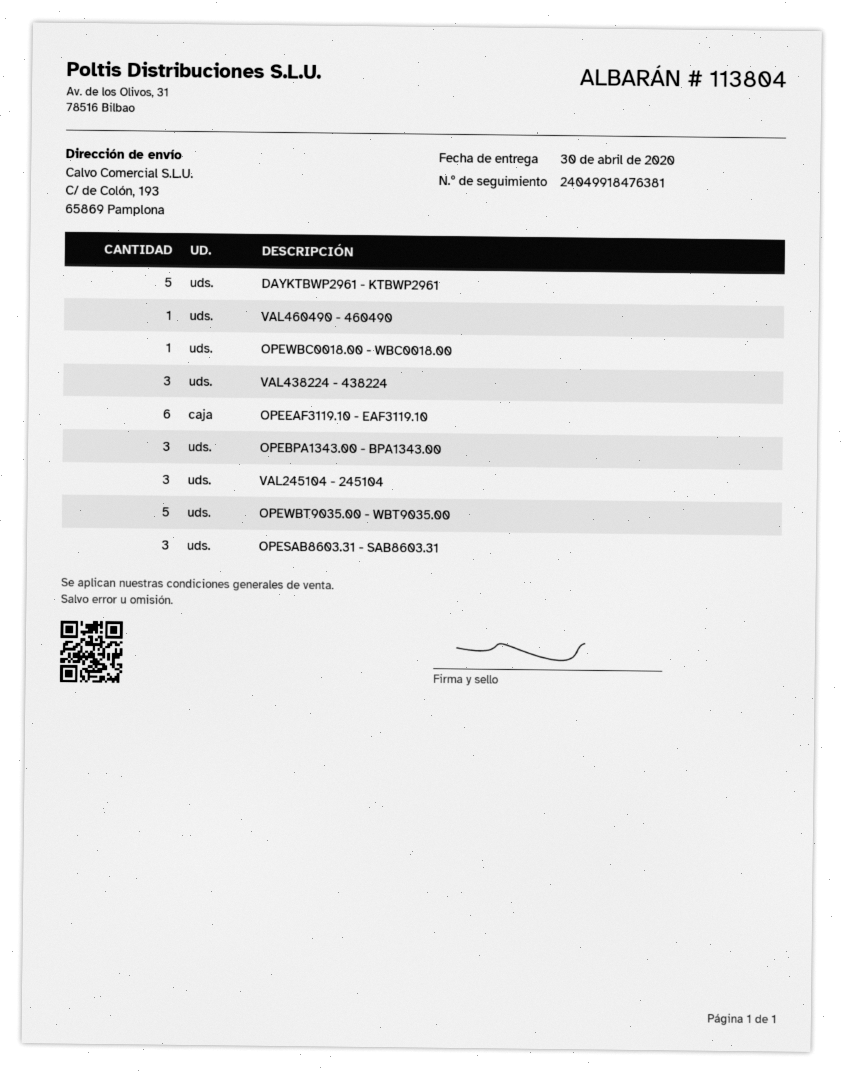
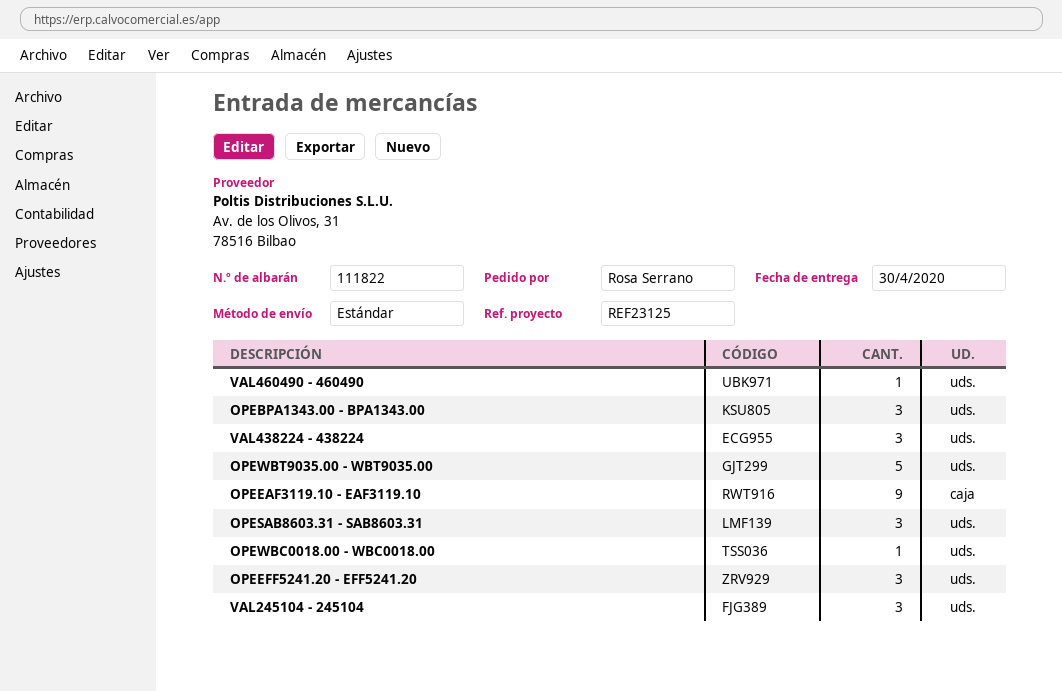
delivery note number: 113804 -> 111822
DAYKTBWP2961 - KTBWP2961: 5 -> none
OPEEAF3119.10 - EAF3119.10: 6 -> 9
OPEEFF5241.20 - EFF5241.20: none -> 3

